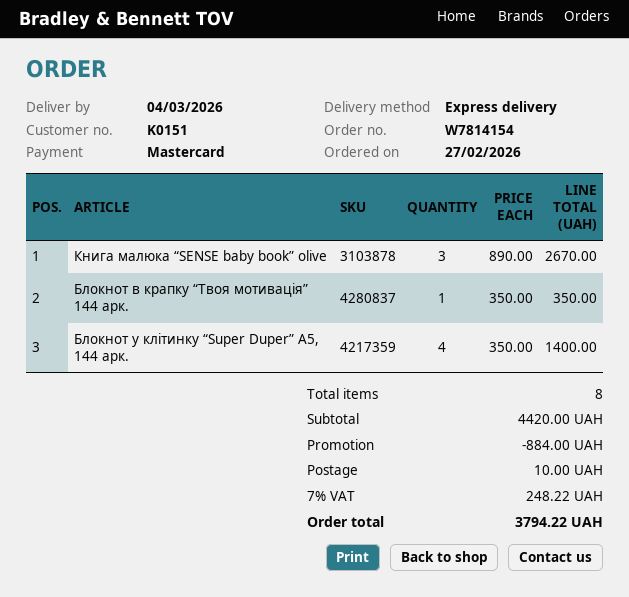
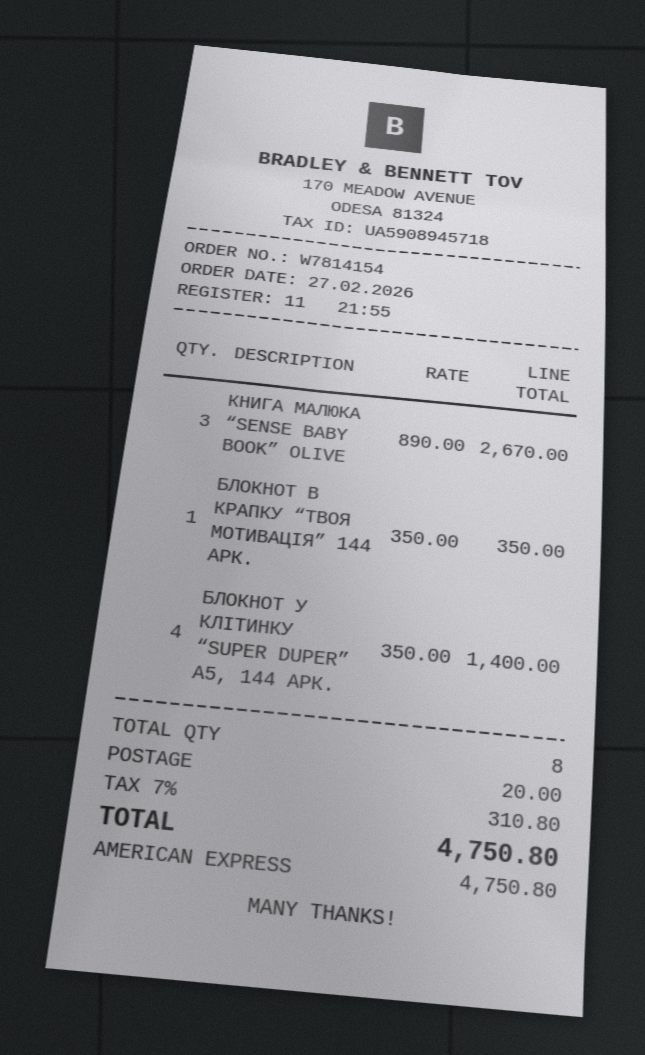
payment method: Mastercard -> American Express
discount: 884.00 -> none
shipping: 10.00 -> 20.00
tax: 7% = 248.22 -> 7% = 310.80
total: 3794.22 -> 4750.80

